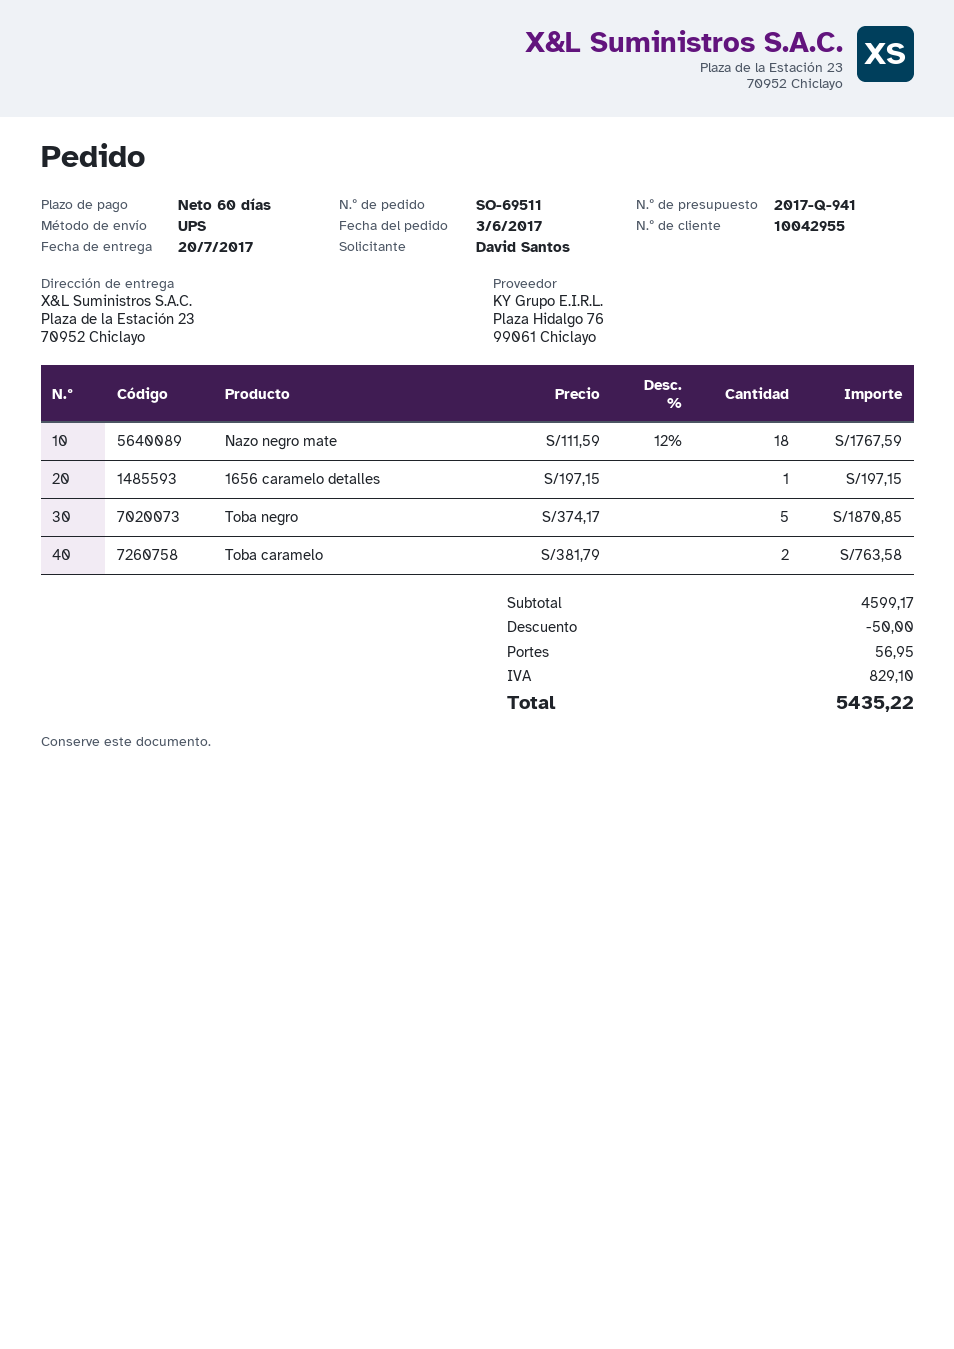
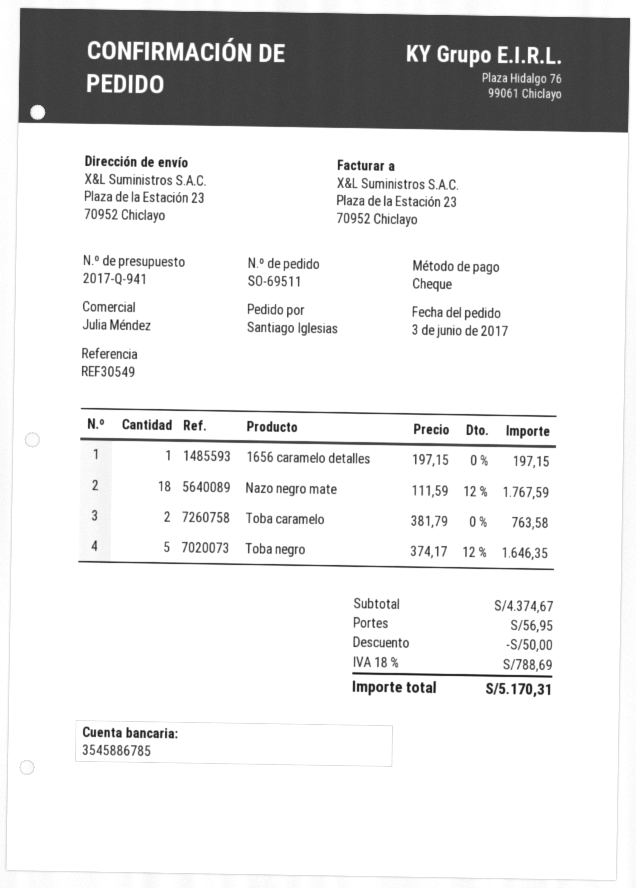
ordered by: David Santos -> Santiago Iglesias
Toba negro: 5 x 374.17 = 1870.85 -> 5 x 374.17 - 12% = 1646.35
subtotal: 4599.17 -> 4374.67
tax: 829.10 -> 788.69
total: 5435.22 -> 5170.31

